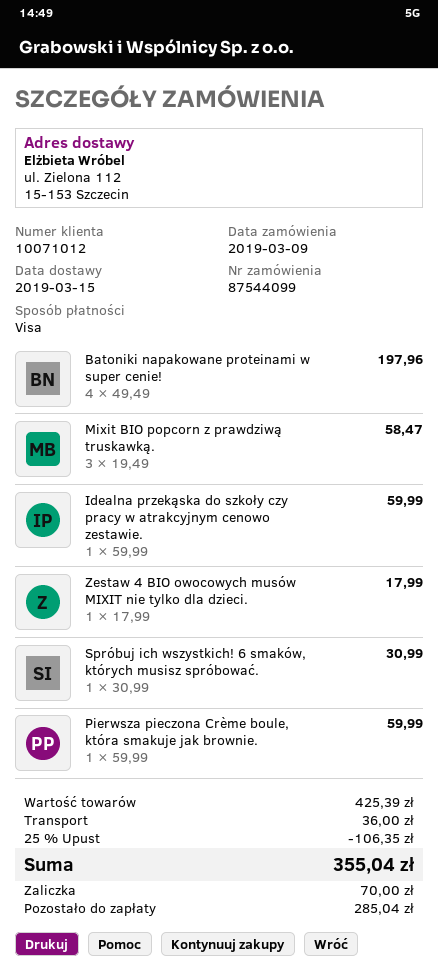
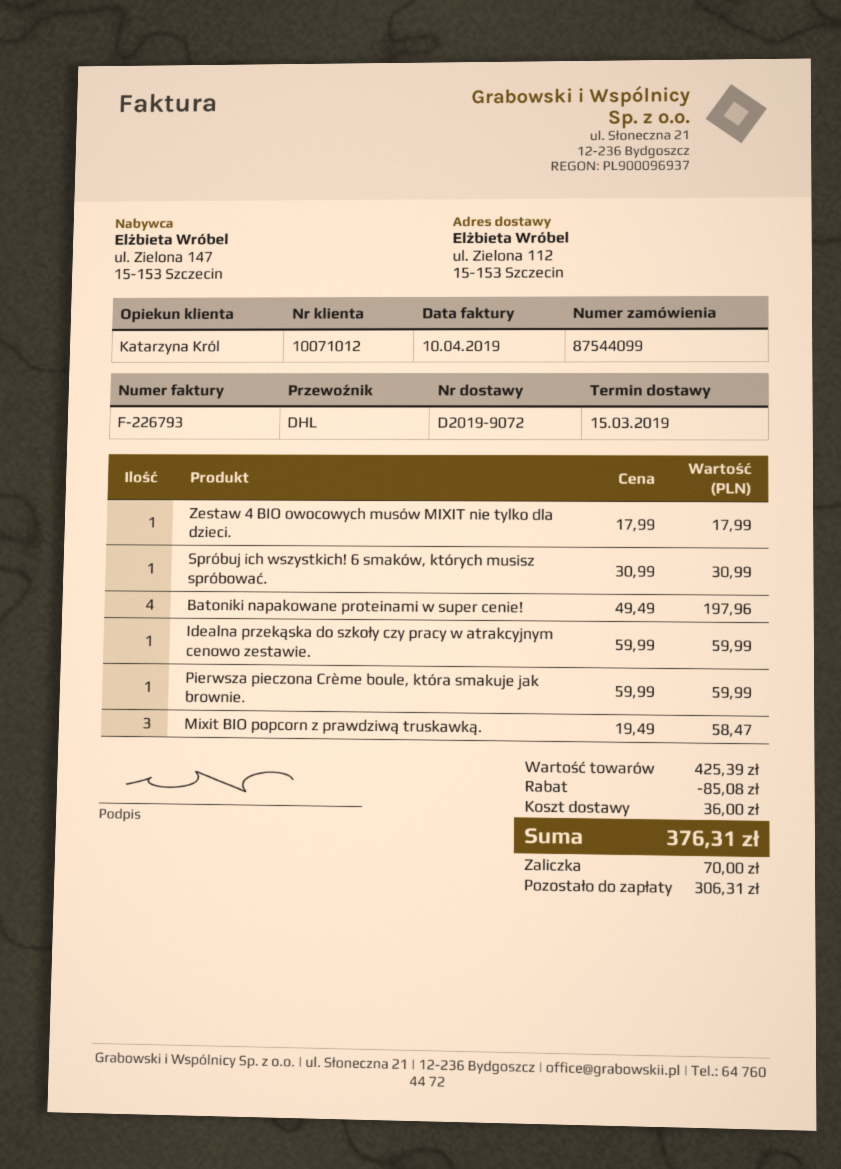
discount: 106.35 -> 85.08
total: 355.04 -> 376.31
balance: 285.04 -> 306.31

